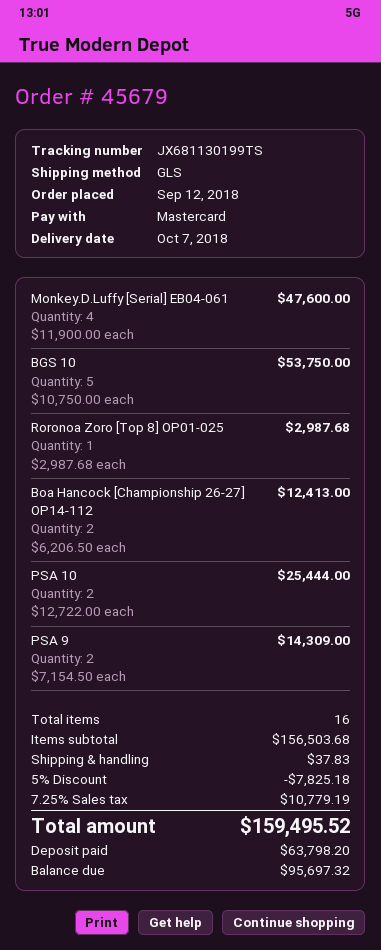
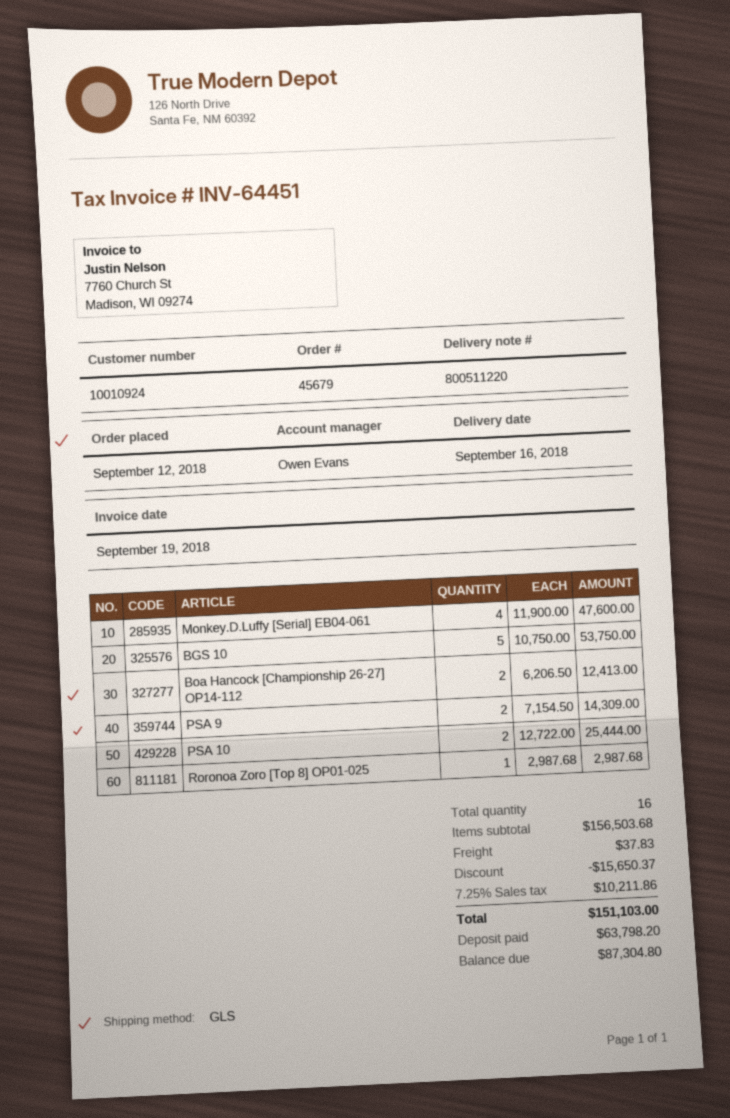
delivery date: 2018-10-07 -> 2018-09-16
discount: 7825.18 -> 15650.37
tax: 7.25% = 10779.19 -> 7.25% = 10211.86
total: 159495.52 -> 151103.00
balance: 95697.32 -> 87304.80

